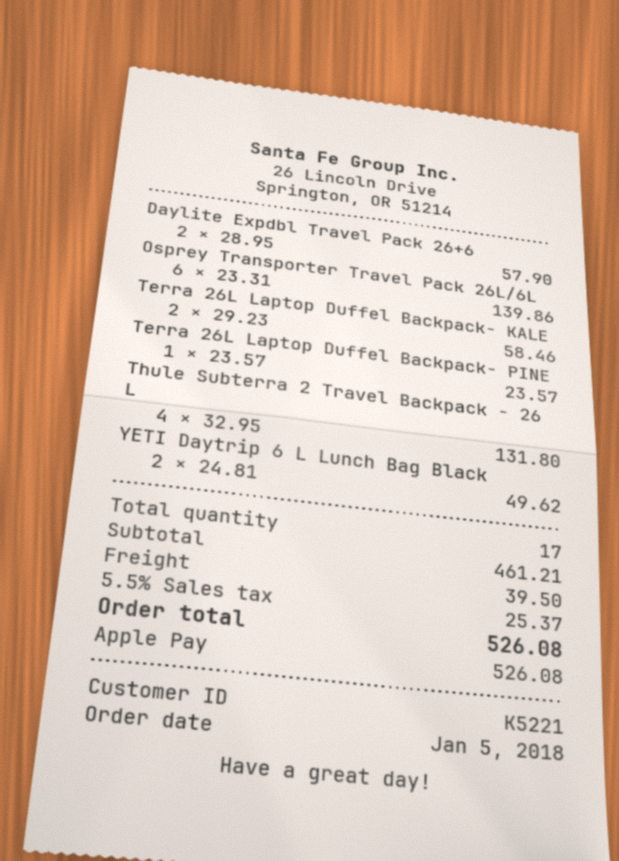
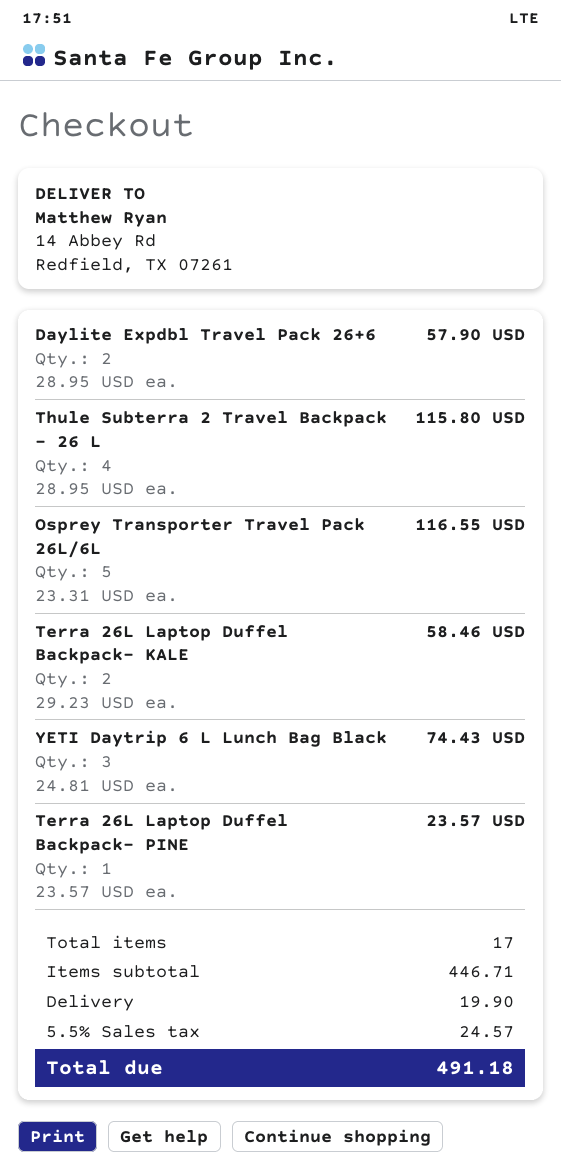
Osprey Transporter Travel Pack 26L/6L: 6 x 23.31 = 139.86 -> 5 x 23.31 = 116.55
Thule Subterra 2 Travel Backpack - 26 L: 4 x 32.95 = 131.80 -> 4 x 28.95 = 115.80
YETI Daytrip 6 L Lunch Bag Black: 2 x 24.81 = 49.62 -> 3 x 24.81 = 74.43
subtotal: 461.21 -> 446.71
shipping: 39.50 -> 19.90
tax: 5.5% = 25.37 -> 5.5% = 24.57
total: 526.08 -> 491.18

